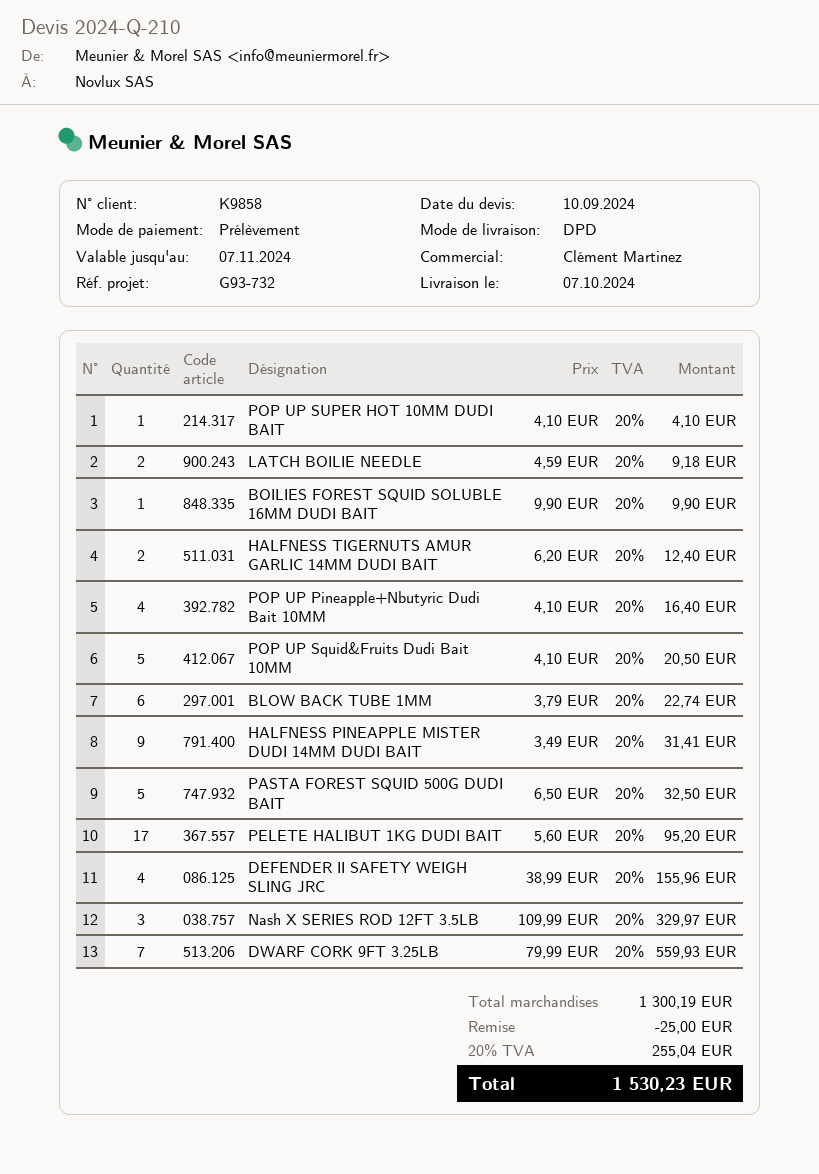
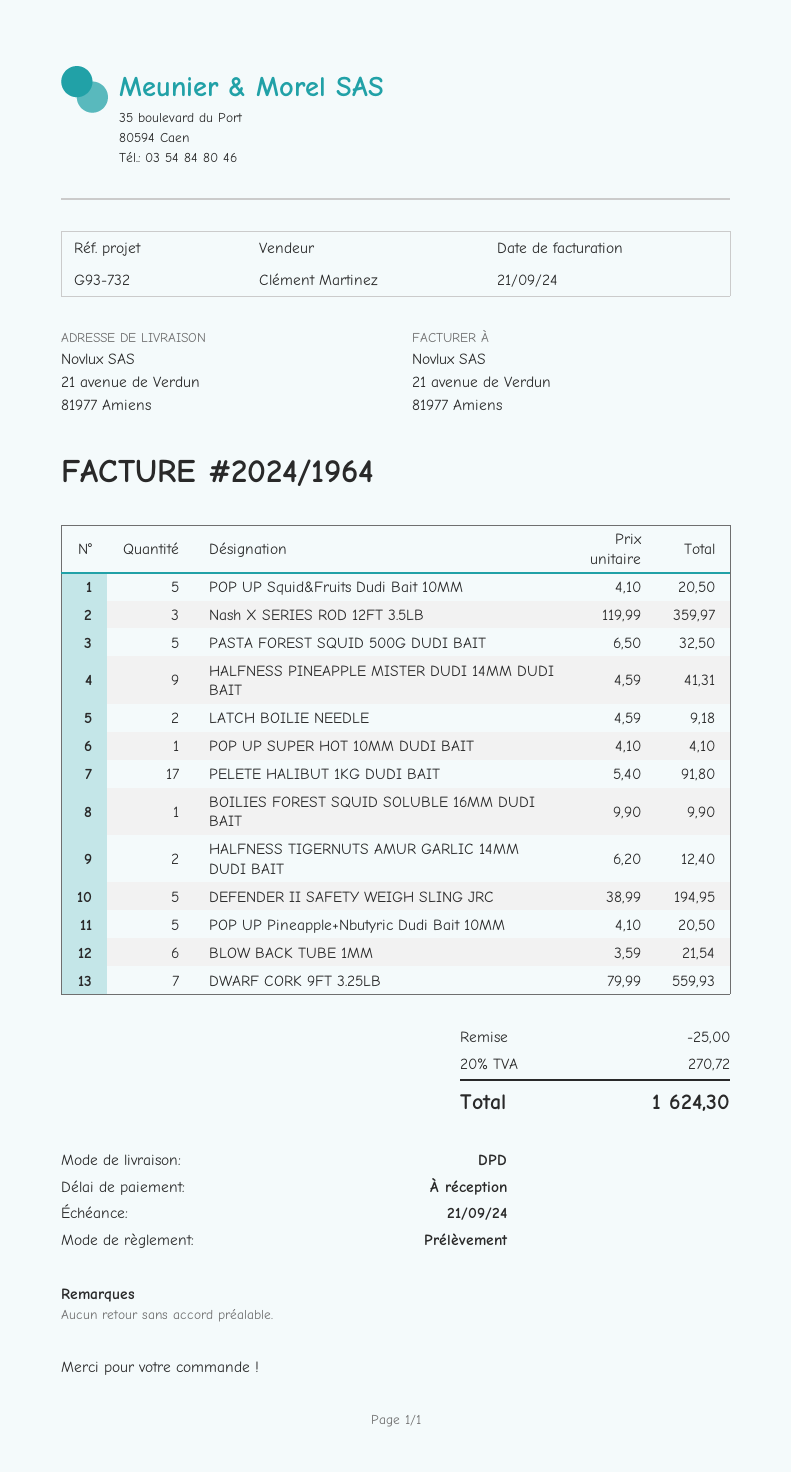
POP UP Pineapple+Nbutyric Dudi Bait 10MM: 4 x 4.10 = 16.40 -> 5 x 4.10 = 20.50
BLOW BACK TUBE 1MM: 6 x 3.79 = 22.74 -> 6 x 3.59 = 21.54
HALFNESS PINEAPPLE MISTER DUDI 14MM DUDI BAIT: 9 x 3.49 = 31.41 -> 9 x 4.59 = 41.31
PELETE HALIBUT 1KG DUDI BAIT: 17 x 5.60 = 95.20 -> 17 x 5.40 = 91.80
DEFENDER II SAFETY WEIGH SLING JRC: 4 x 38.99 = 155.96 -> 5 x 38.99 = 194.95
Nash X SERIES ROD 12FT 3.5LB: 3 x 109.99 = 329.97 -> 3 x 119.99 = 359.97
tax: 20% = 255.04 -> 20% = 270.72
total: 1530.23 -> 1624.30

